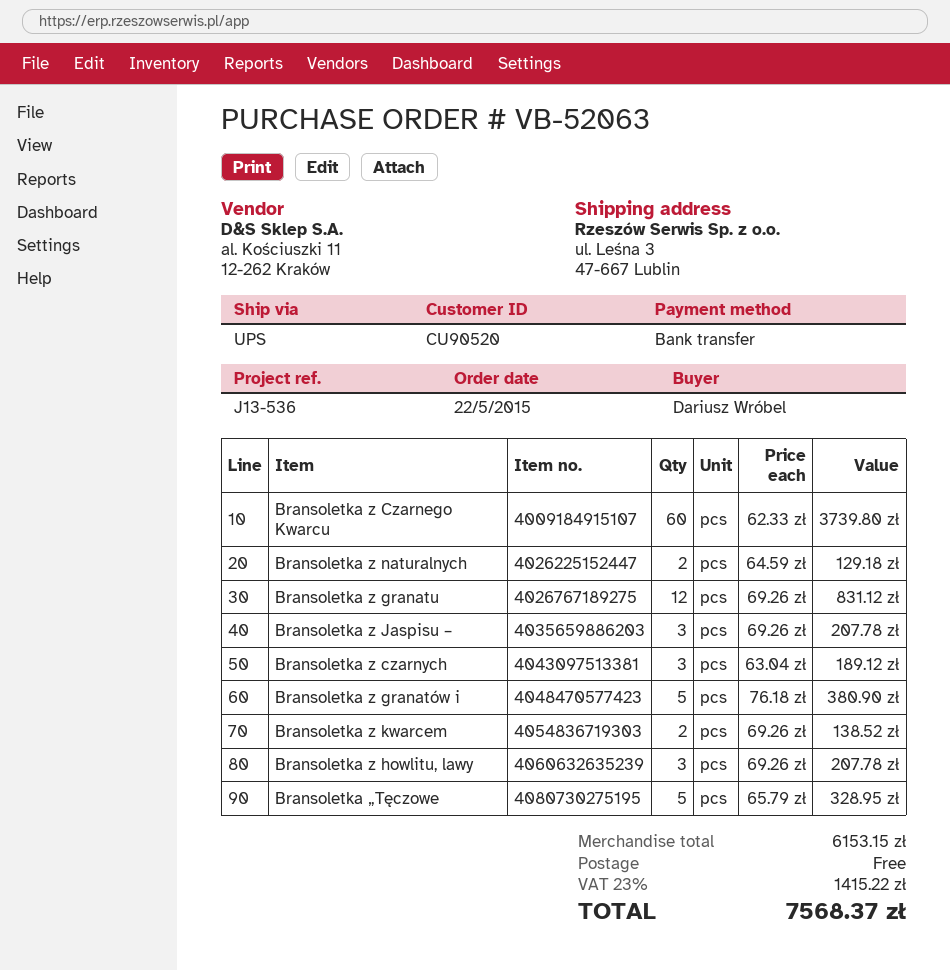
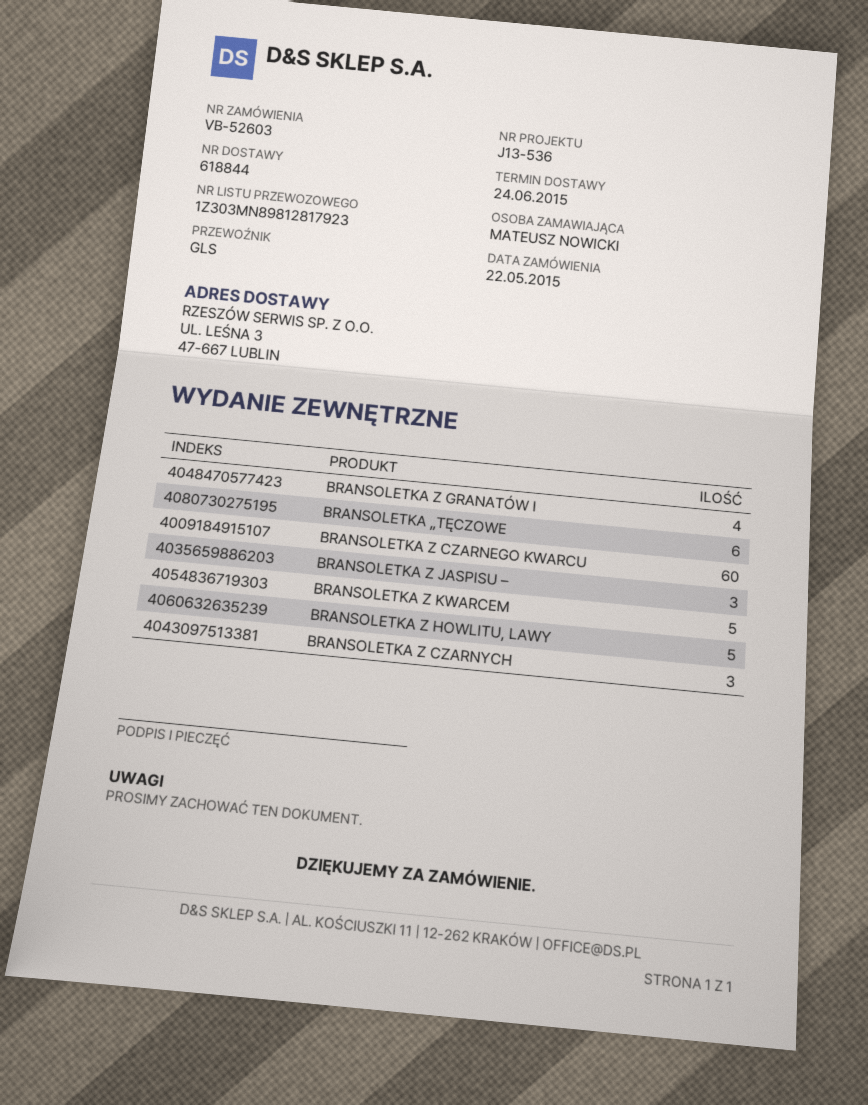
order number: VB-52063 -> VB-52603
ordered by: Dariusz Wróbel -> MATEUSZ NOWICKI
shipping method: UPS -> GLS
Bransoletka z naturalnych: 2 -> none
Bransoletka z granatu: 12 -> none
Bransoletka z granatów i: 5 -> 4
Bransoletka z kwarcem: 2 -> 5
Bransoletka z howlitu, lawy: 3 -> 5
Bransoletka „Tęczowe: 5 -> 6

